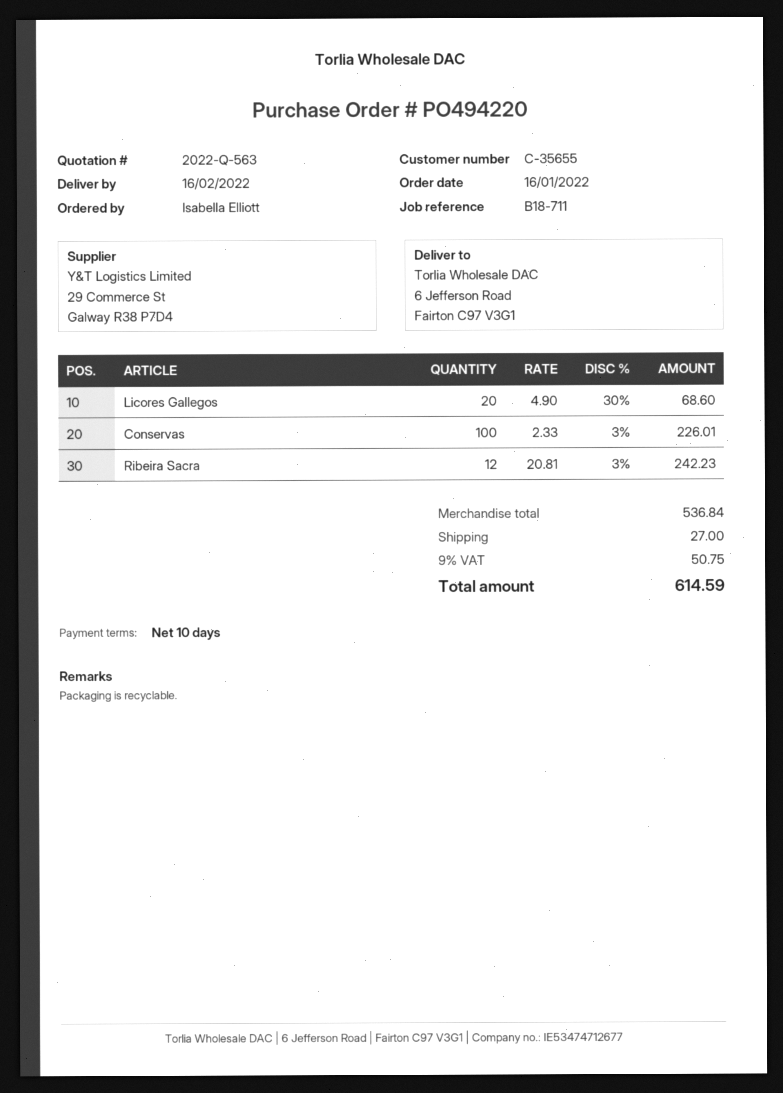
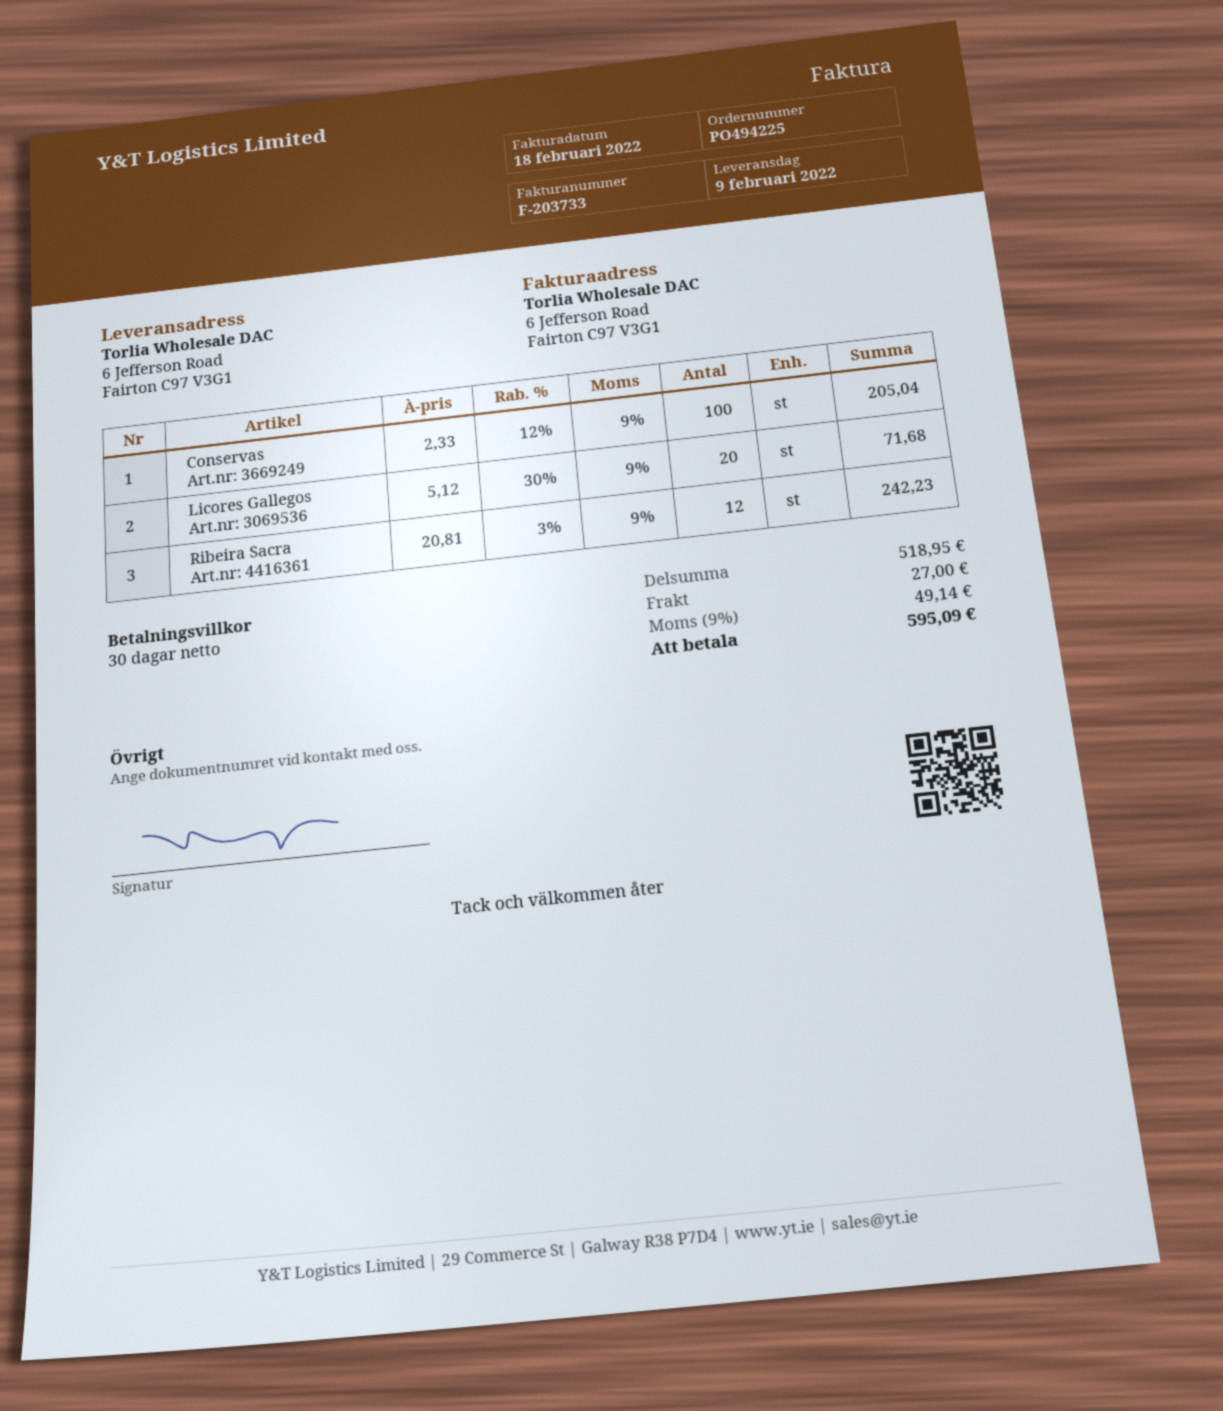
order number: PO494220 -> PO494225
delivery date: 2022-02-16 -> 2022-02-09
payment terms: 10 days -> 30 days
Licores Gallegos: 20 x 4.90 - 30% = 68.60 -> 20 x 5.12 - 30% = 71.68
Conservas: 100 x 2.33 - 3% = 226.01 -> 100 x 2.33 - 12% = 205.04
subtotal: 536.84 -> 518.95
tax: 9% = 50.75 -> 9% = 49.14
total: 614.59 -> 595.09

